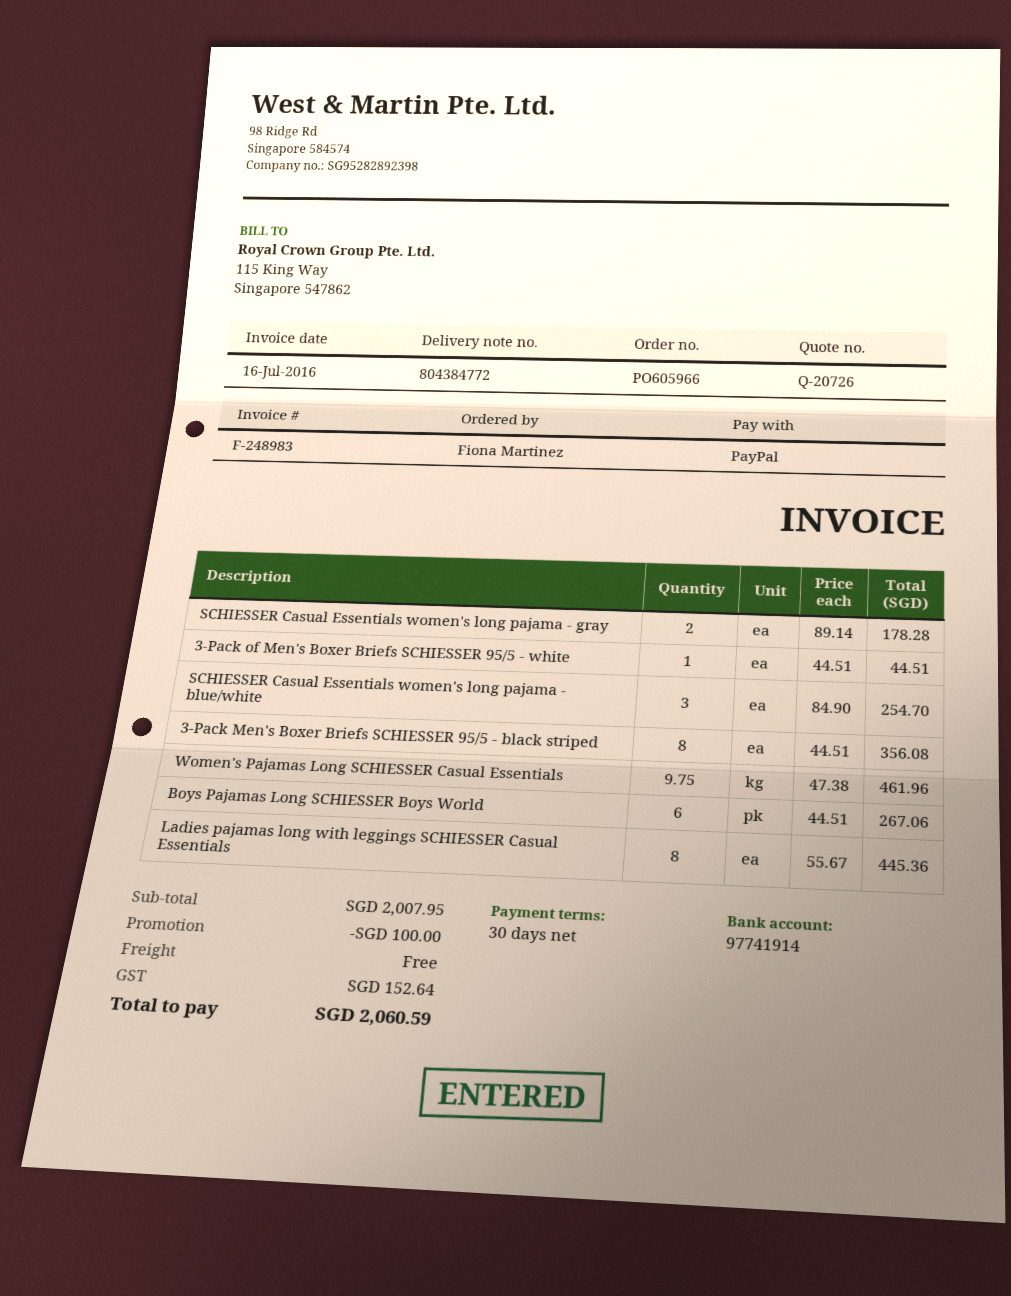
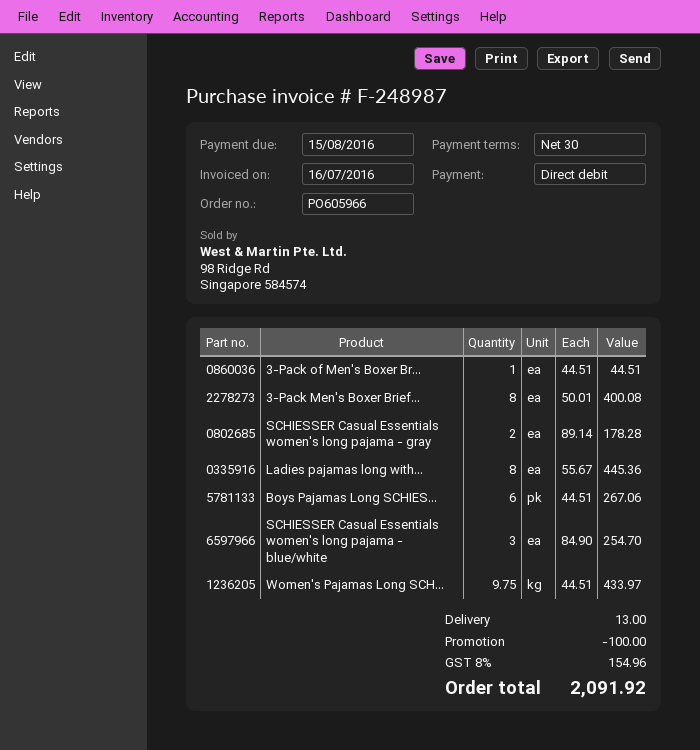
invoice number: F-248983 -> F-248987
payment method: PayPal -> direct debit
3-Pack Men's Boxer Briefs SCHIESSER 95/5 - black striped: 8 x 44.51 = 356.08 -> 8 x 50.01 = 400.08
Women's Pajamas Long SCHIESSER Casual Essentials: 9.75 x 47.38 = 461.96 -> 9.75 x 44.51 = 433.97
shipping: 0.00 -> 13.00
tax: 152.64 -> 154.96
total: 2060.59 -> 2091.92

